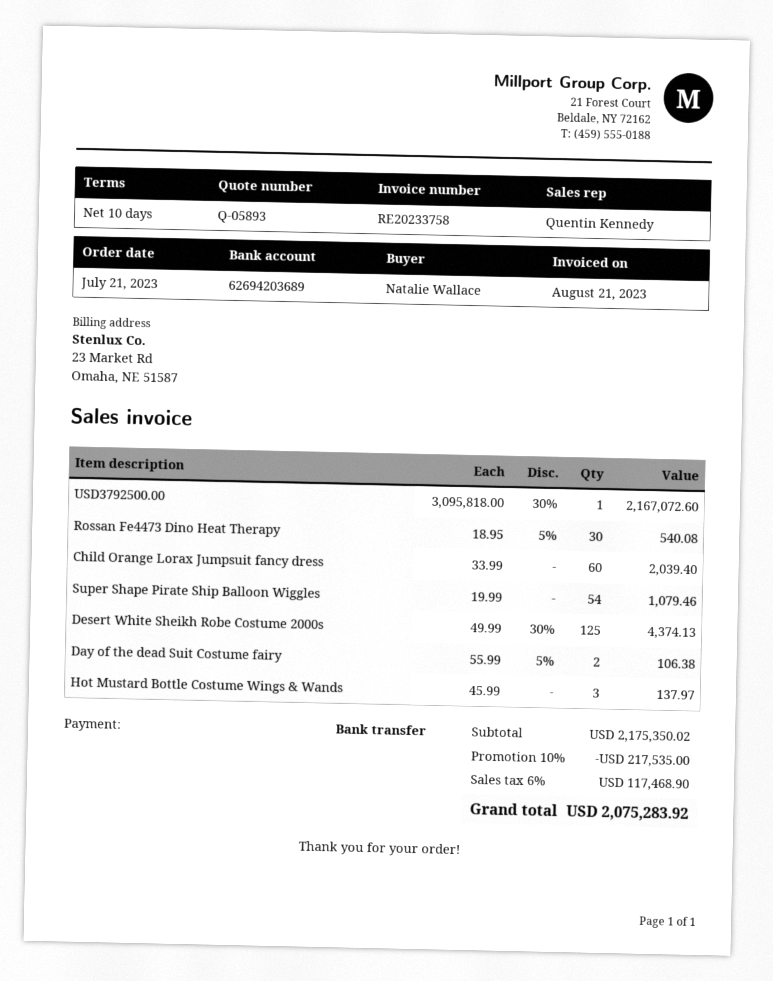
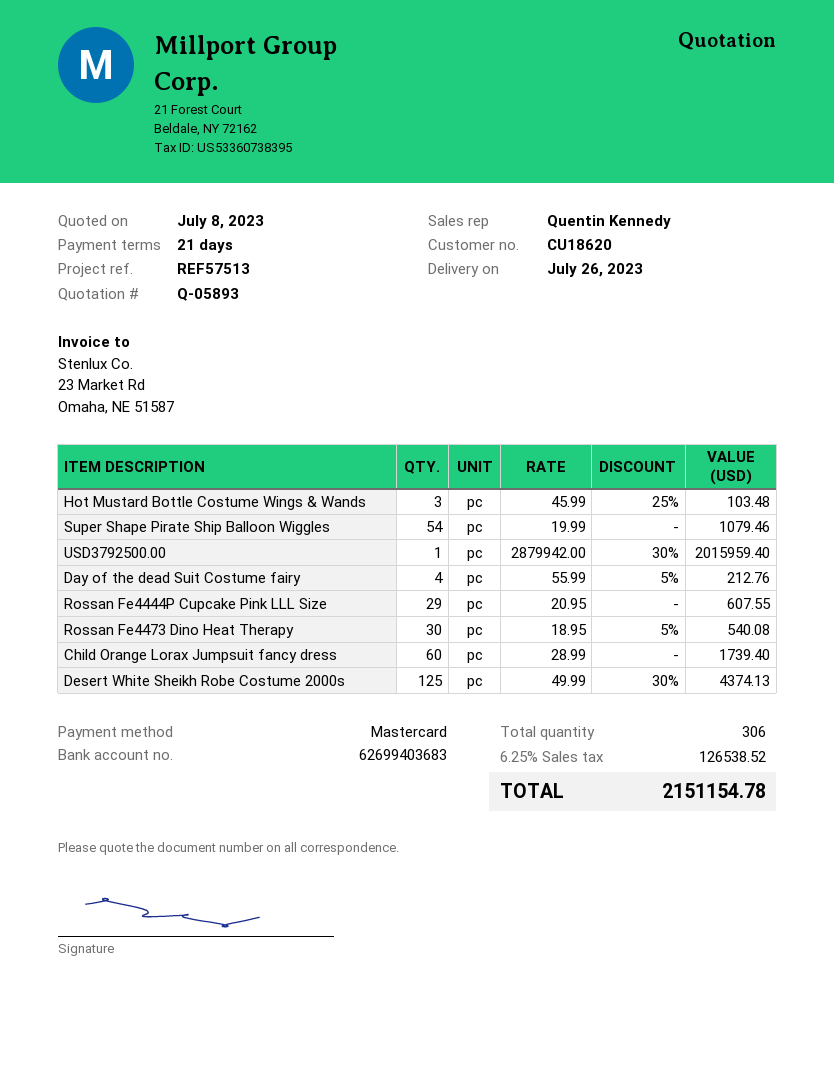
payment terms: 10 days -> 21 days
payment method: bank transfer -> Mastercard
bank account: 62694203689 -> 62699403683
USD3792500.00: 1 x 3095818.00 - 30% = 2167072.60 -> 1 x 2879942.00 - 30% = 2015959.40
Child Orange Lorax Jumpsuit fancy dress: 60 x 33.99 = 2039.40 -> 60 x 28.99 = 1739.40
Day of the dead Suit Costume fairy: 2 x 55.99 - 5% = 106.38 -> 4 x 55.99 - 5% = 212.76
Hot Mustard Bottle Costume Wings & Wands: 3 x 45.99 = 137.97 -> 3 x 45.99 - 25% = 103.48
Rossan Fe4444P Cupcake Pink LLL Size: none -> 29 x 20.95 = 607.55
discount: 10% = 217535.00 -> none
tax: 6% = 117468.90 -> 6.25% = 126538.52
total: 2075283.92 -> 2151154.78

